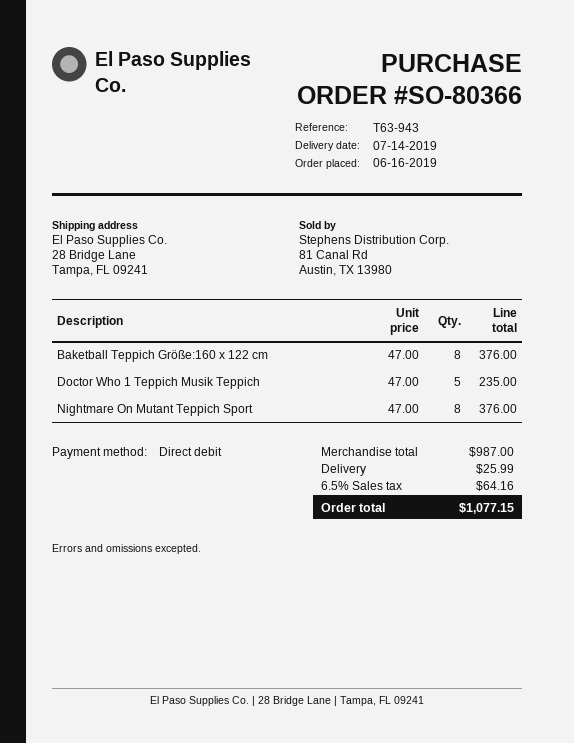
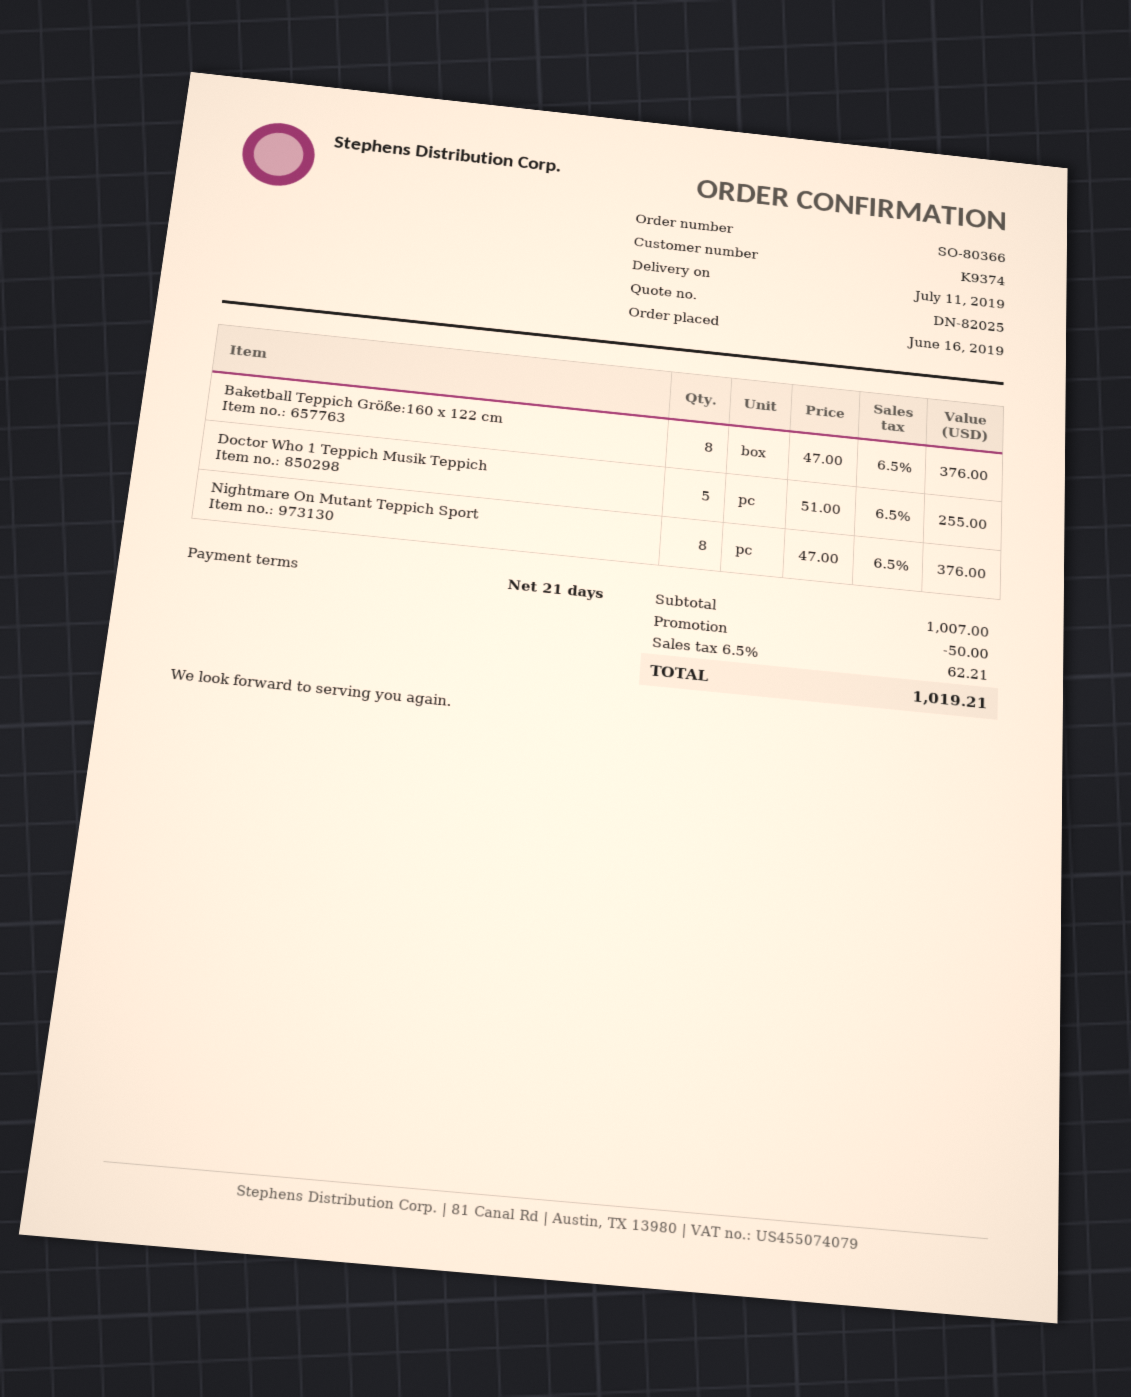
delivery date: 2019-07-14 -> 2019-07-11
Doctor Who 1 Teppich Musik Teppich: 5 x 47.00 = 235.00 -> 5 x 51.00 = 255.00
subtotal: 987.00 -> 1007.00
discount: none -> 50.00
shipping: 25.99 -> none
tax: 6.5% = 64.16 -> 6.5% = 62.21
total: 1077.15 -> 1019.21

